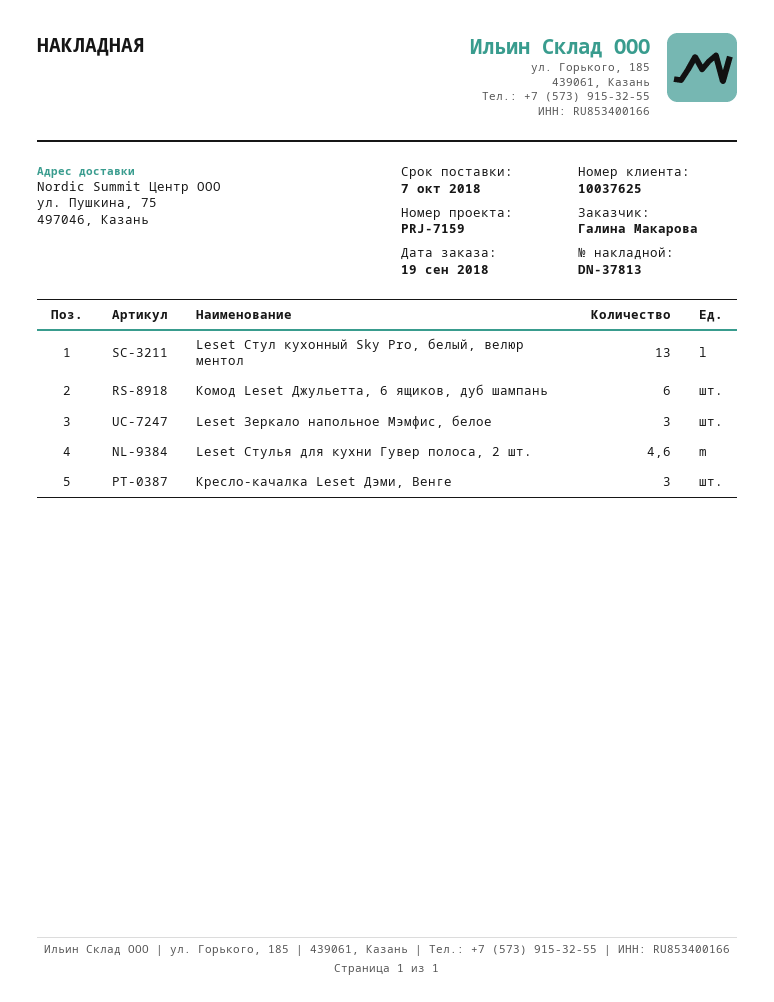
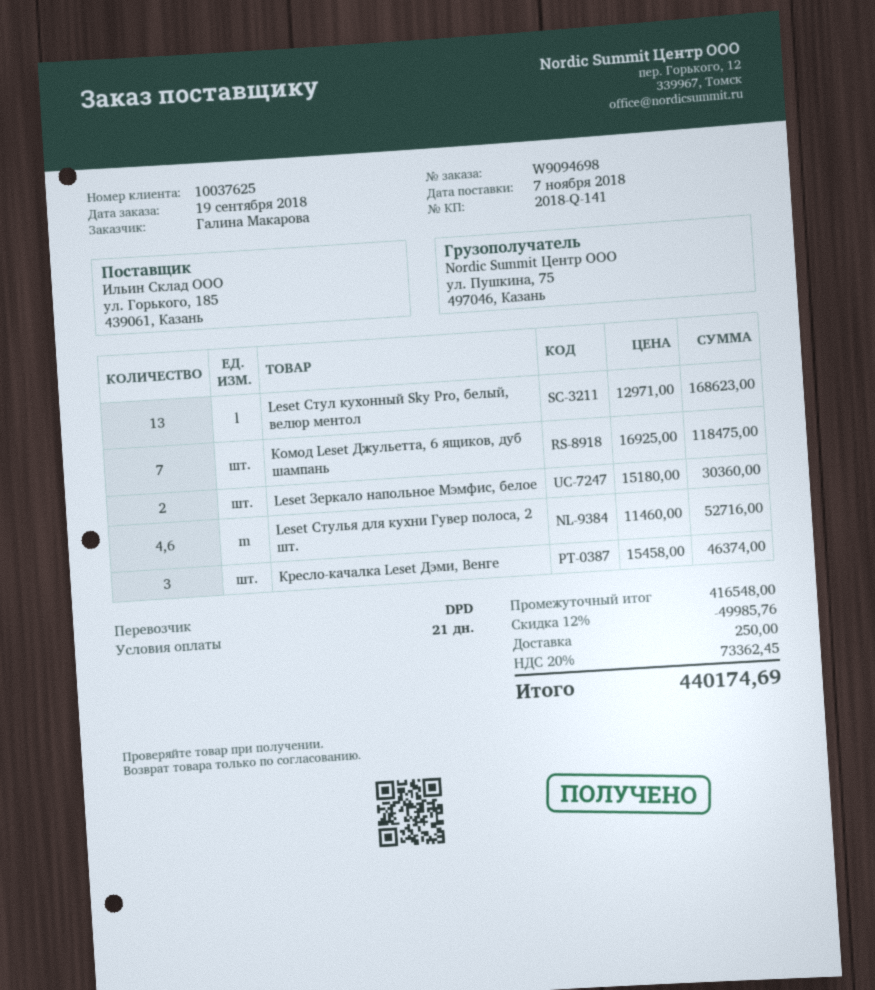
delivery date: 2018-10-07 -> 2018-11-07
Комод Leset Джульетта, 6 ящиков, дуб шампань: 6 -> 7
Leset Зеркало напольное Мэмфис, белое: 3 -> 2

